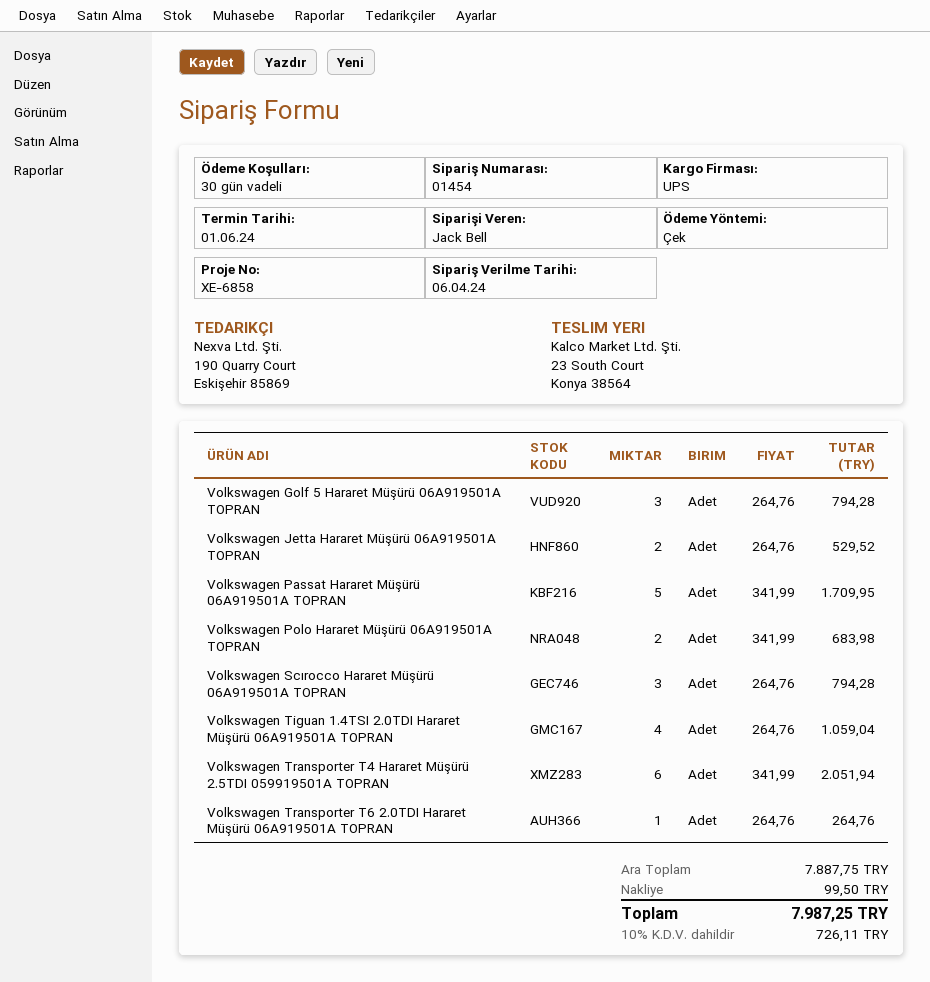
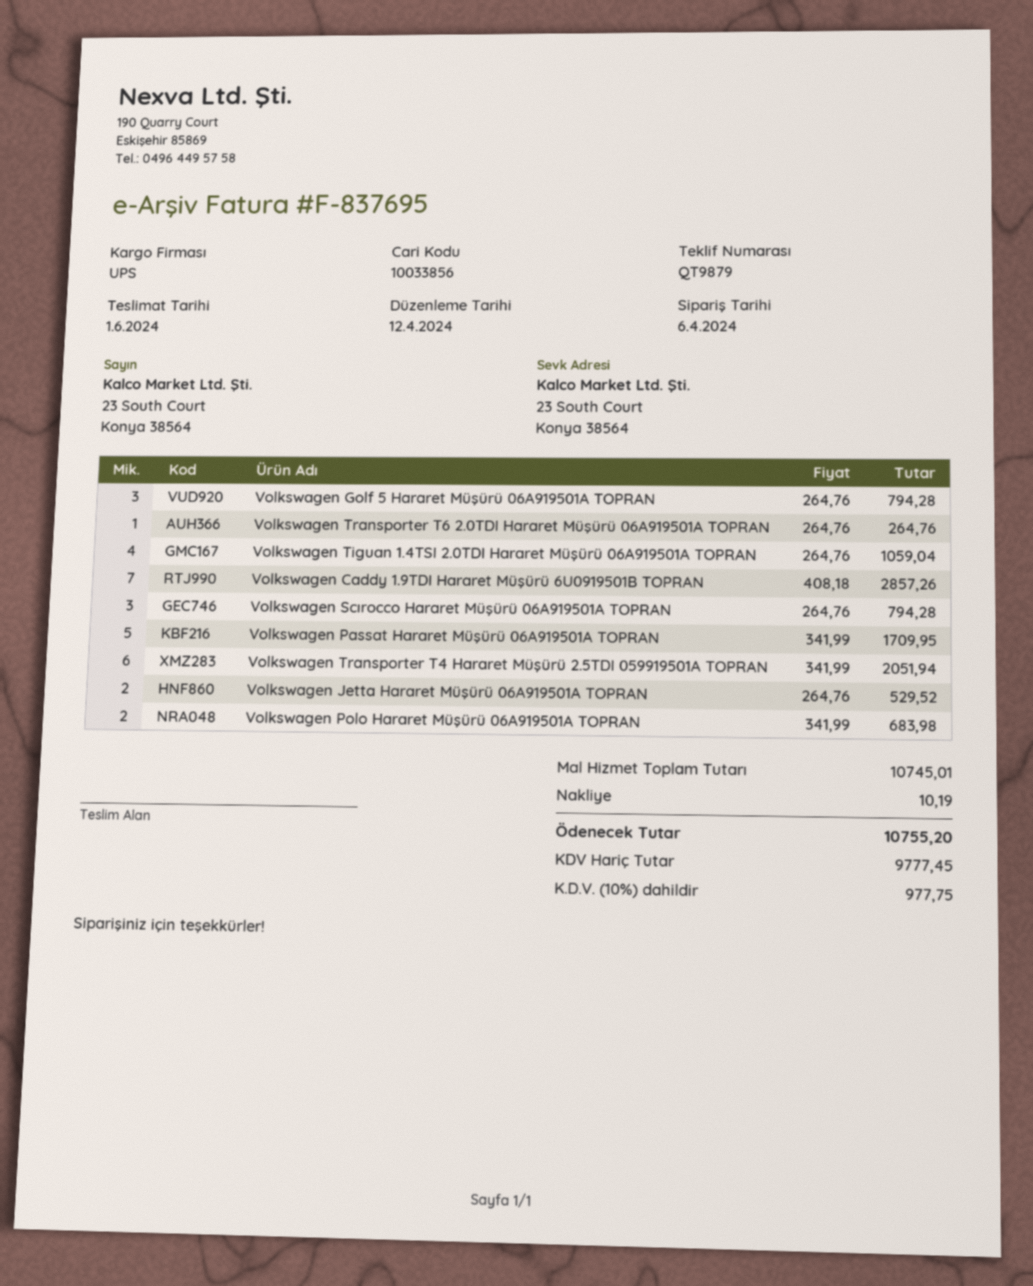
Volkswagen Caddy 1.9TDI Hararet Müşürü 6U0919501B TOPRAN: none -> 7 x 408.18 = 2857.26
subtotal: 7887.75 -> 10745.01
shipping: 99.50 -> 10.19
tax: 10% = 726.11 -> 10% = 977.75
total: 7987.25 -> 10755.20

